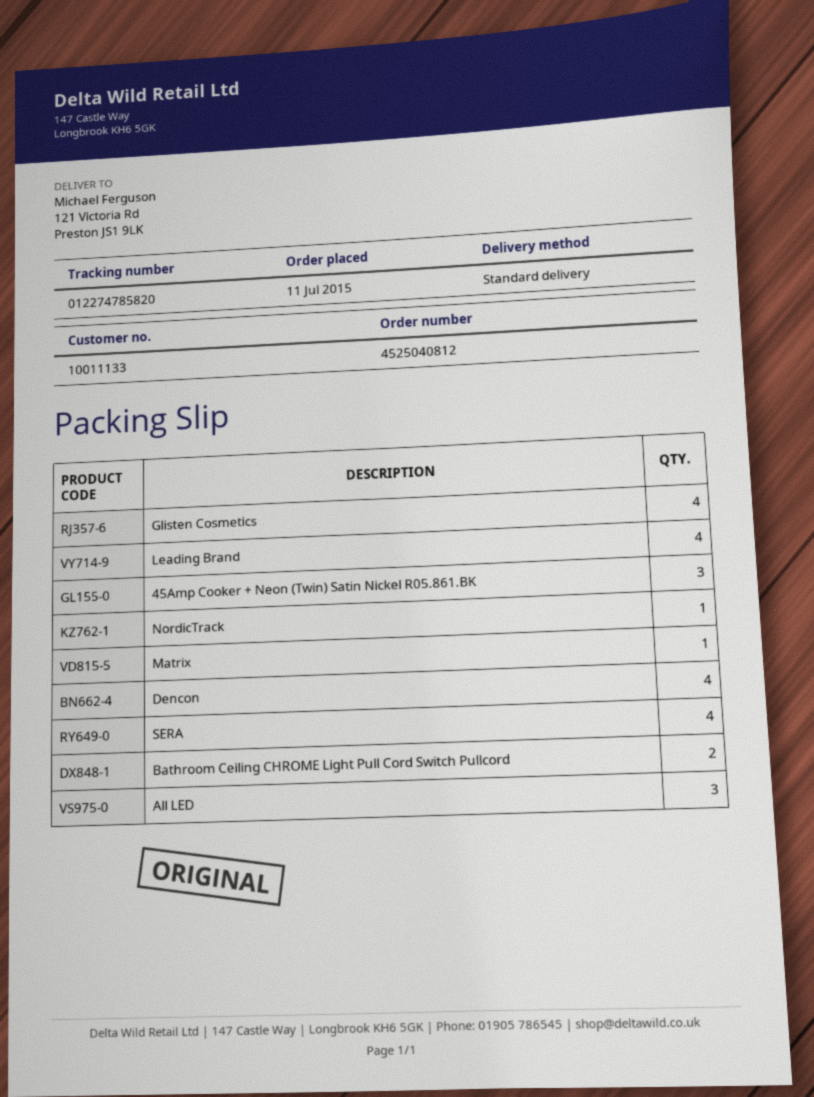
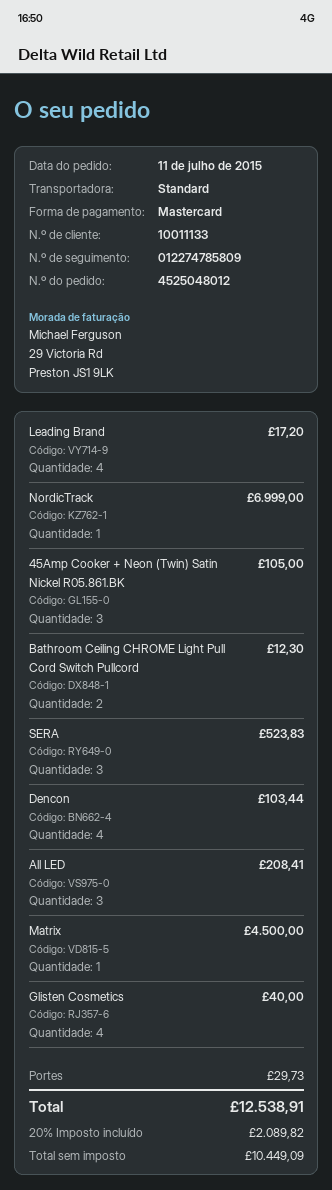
order number: 4525040812 -> 4525048012
tracking number: 012274785820 -> 012274785809
SERA: 4 -> 3

